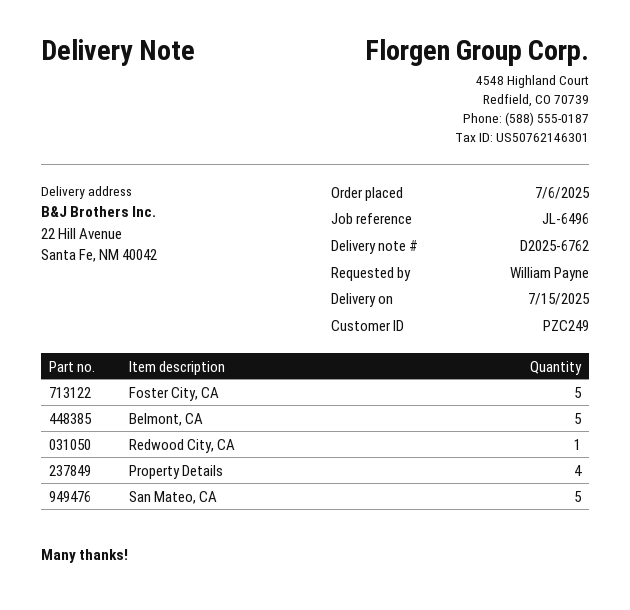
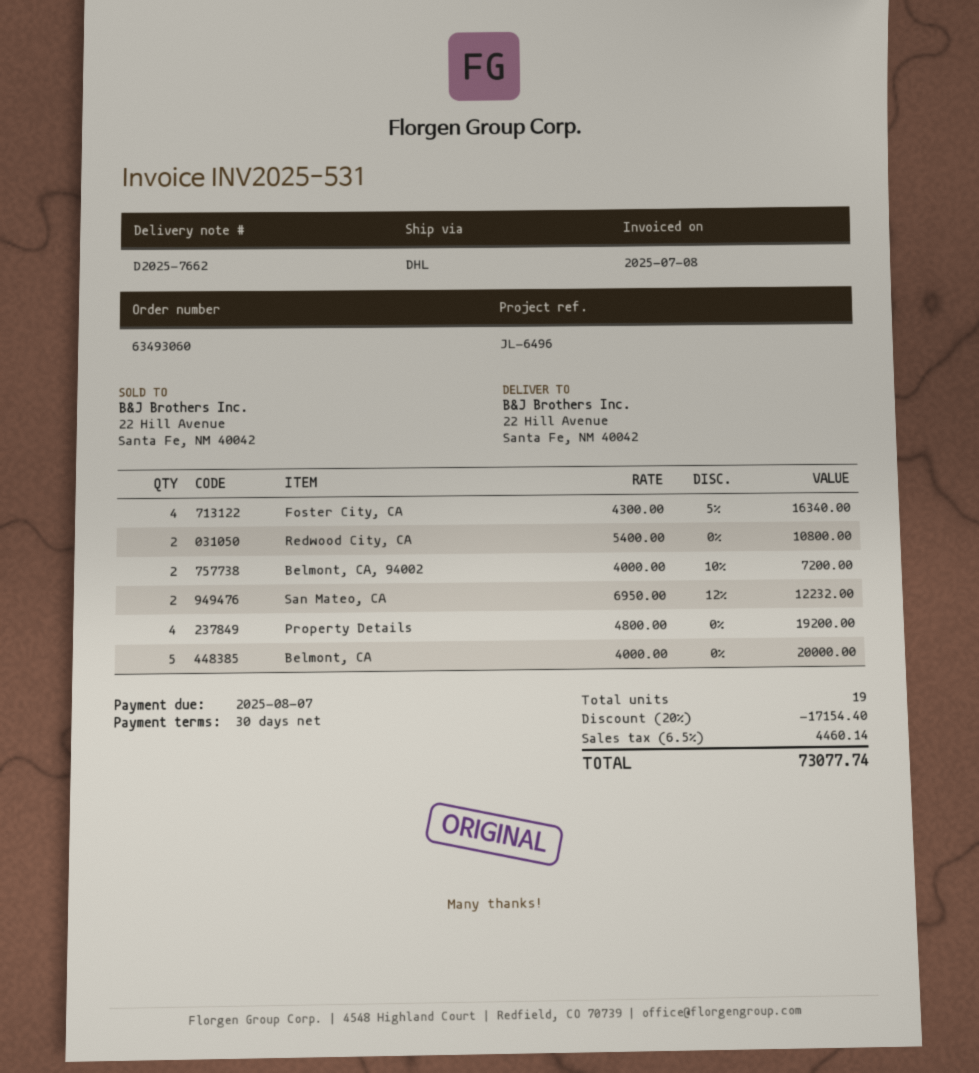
delivery note number: D2025-6762 -> D2025-7662
Foster City, CA: 5 -> 4
Redwood City, CA: 1 -> 2
San Mateo, CA: 5 -> 2
Belmont, CA, 94002: none -> 2

